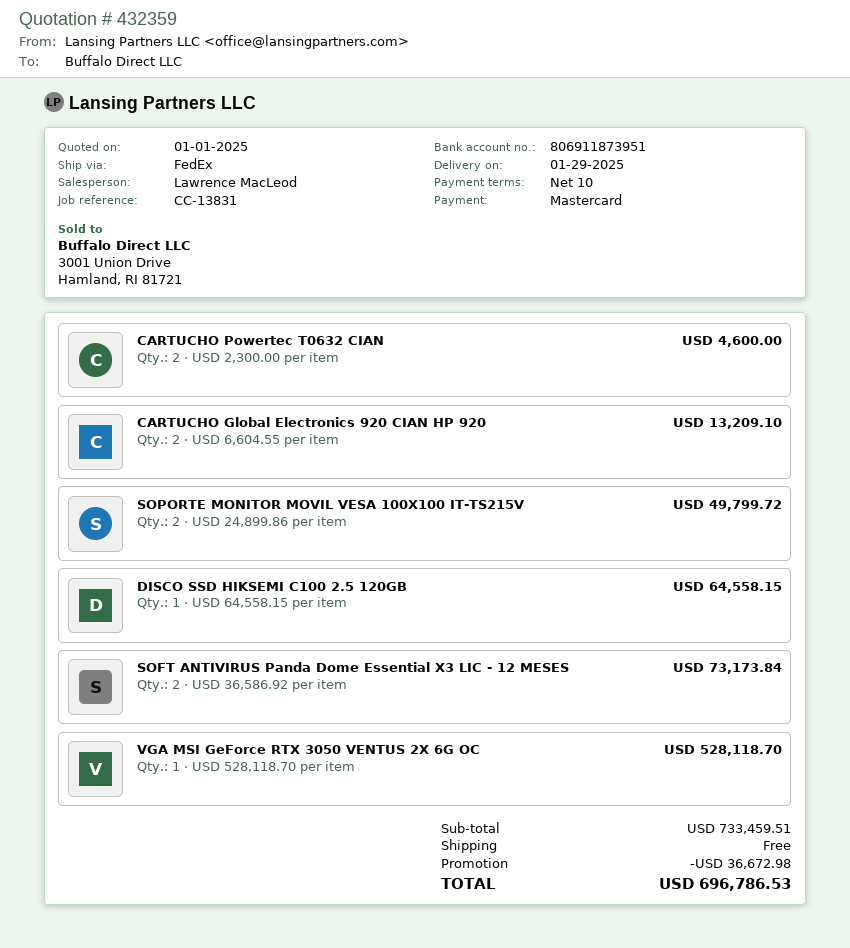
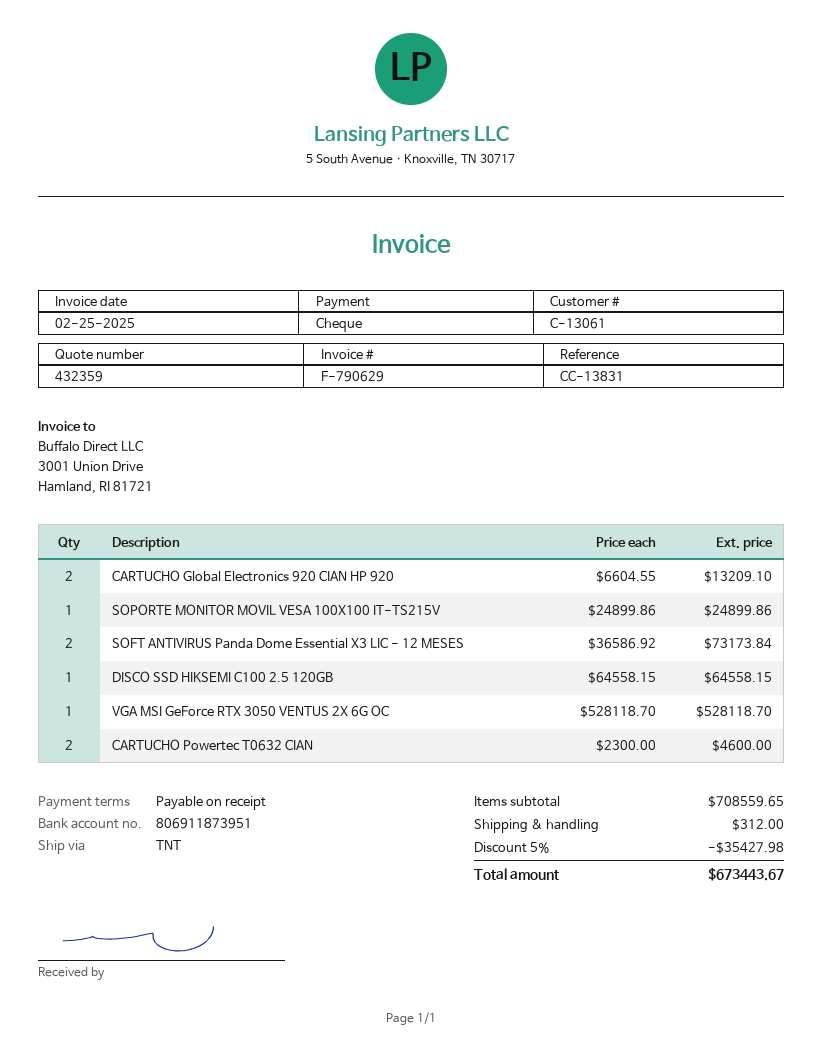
payment terms: 10 days -> on receipt
payment method: Mastercard -> cheque
shipping method: FedEx -> TNT
SOPORTE MONITOR MOVIL VESA 100X100 IT-TS215V: 2 x 24899.86 = 49799.72 -> 1 x 24899.86 = 24899.86
subtotal: 733459.51 -> 708559.65
discount: 36672.98 -> 35427.98
shipping: 0.00 -> 312.00
total: 696786.53 -> 673443.67

